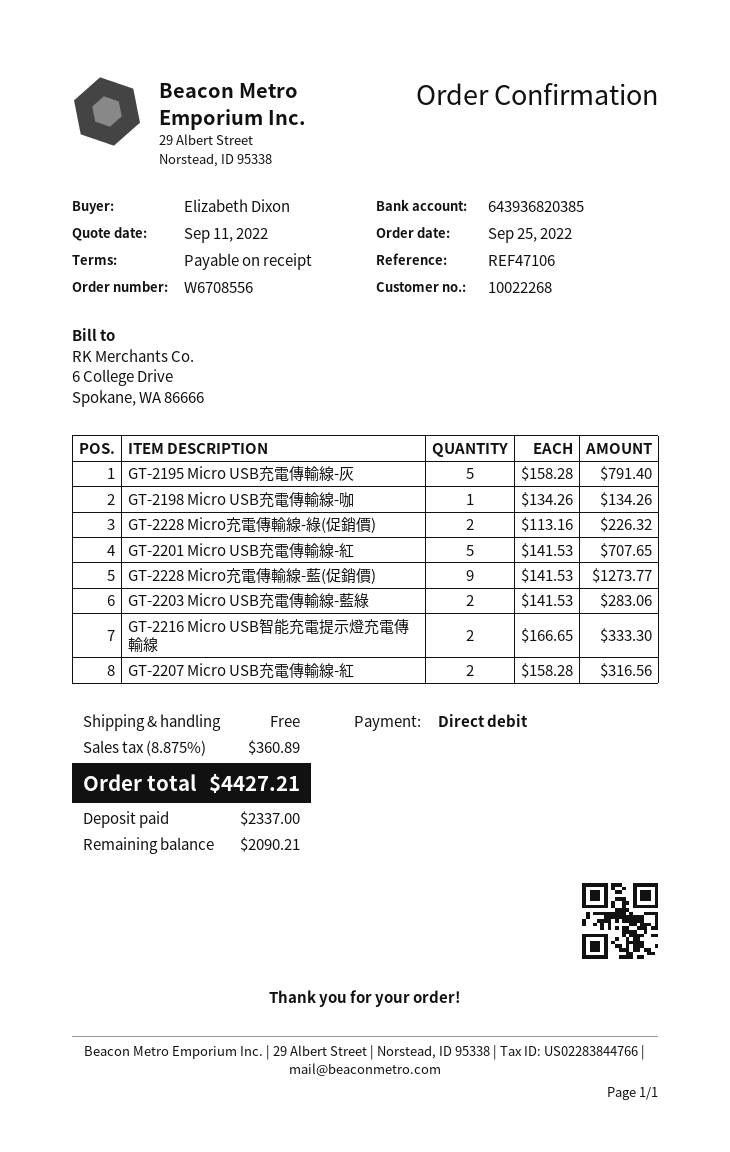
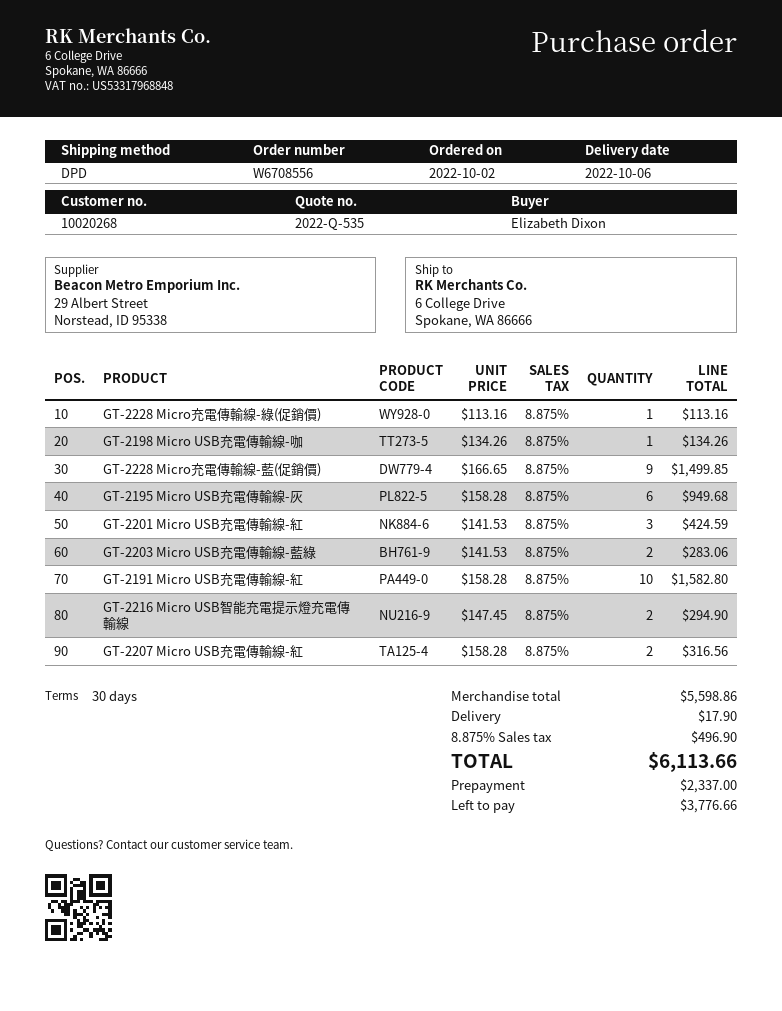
order date: 2022-09-25 -> 2022-10-02
payment terms: on receipt -> 30 days
customer number: 10022268 -> 10020268
GT-2195 Micro USB充電傳輸線-灰: 5 x 158.28 = 791.40 -> 6 x 158.28 = 949.68
GT-2228 Micro充電傳輸線-綠(促銷價): 2 x 113.16 = 226.32 -> 1 x 113.16 = 113.16
GT-2201 Micro USB充電傳輸線-紅: 5 x 141.53 = 707.65 -> 3 x 141.53 = 424.59
GT-2228 Micro充電傳輸線-藍(促銷價): 9 x 141.53 = 1273.77 -> 9 x 166.65 = 1499.85
GT-2216 Micro USB智能充電提示燈充電傳輸線: 2 x 166.65 = 333.30 -> 2 x 147.45 = 294.90
GT-2191 Micro USB充電傳輸線-紅: none -> 10 x 158.28 = 1582.80
shipping: 0.00 -> 17.90
tax: 8.875% = 360.89 -> 8.875% = 496.90
total: 4427.21 -> 6113.66
balance: 2090.21 -> 3776.66

